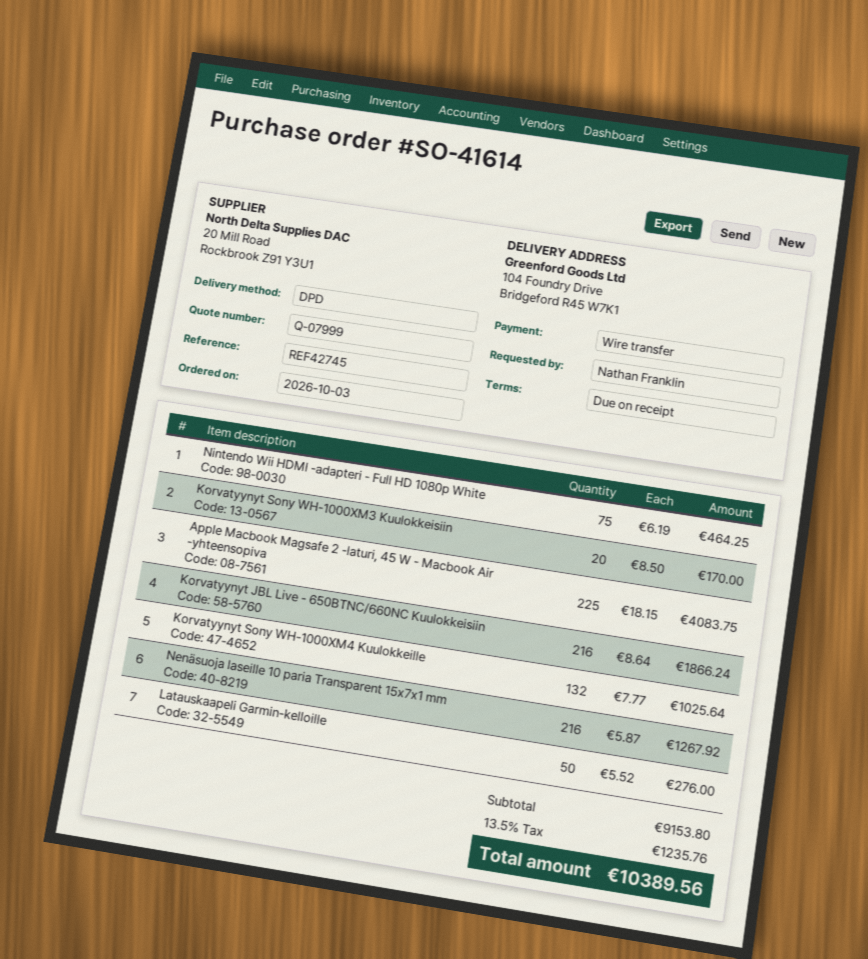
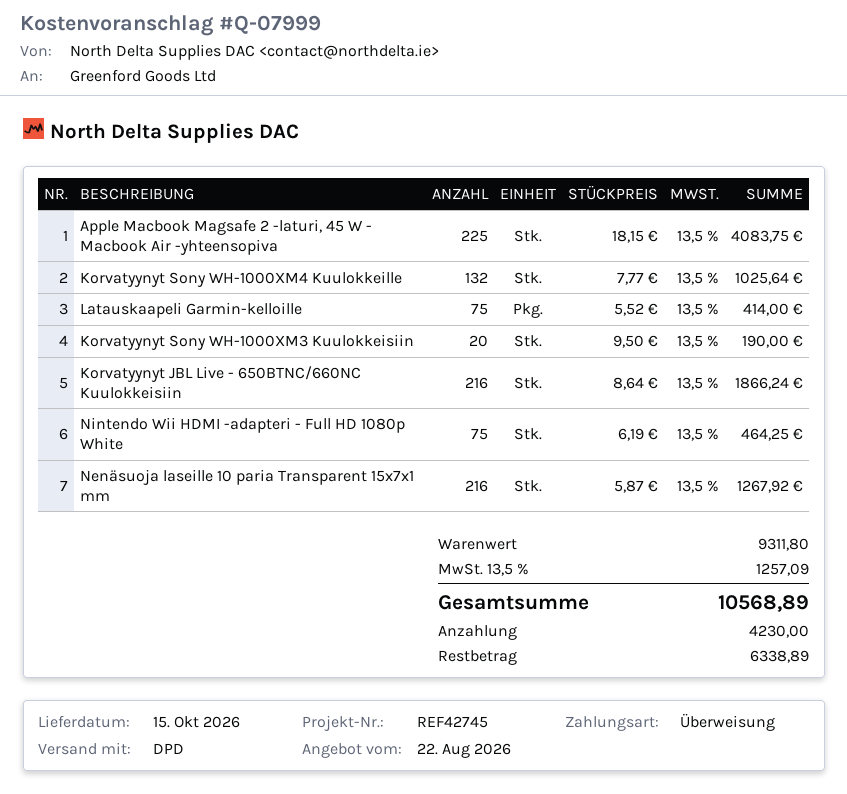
Korvatyynyt Sony WH-1000XM3 Kuulokkeisiin: 20 x 8.50 = 170.00 -> 20 x 9.50 = 190.00
Latauskaapeli Garmin-kelloille: 50 x 5.52 = 276.00 -> 75 x 5.52 = 414.00
subtotal: 9153.80 -> 9311.80
tax: 13.5% = 1235.76 -> 13.5% = 1257.09
total: 10389.56 -> 10568.89

